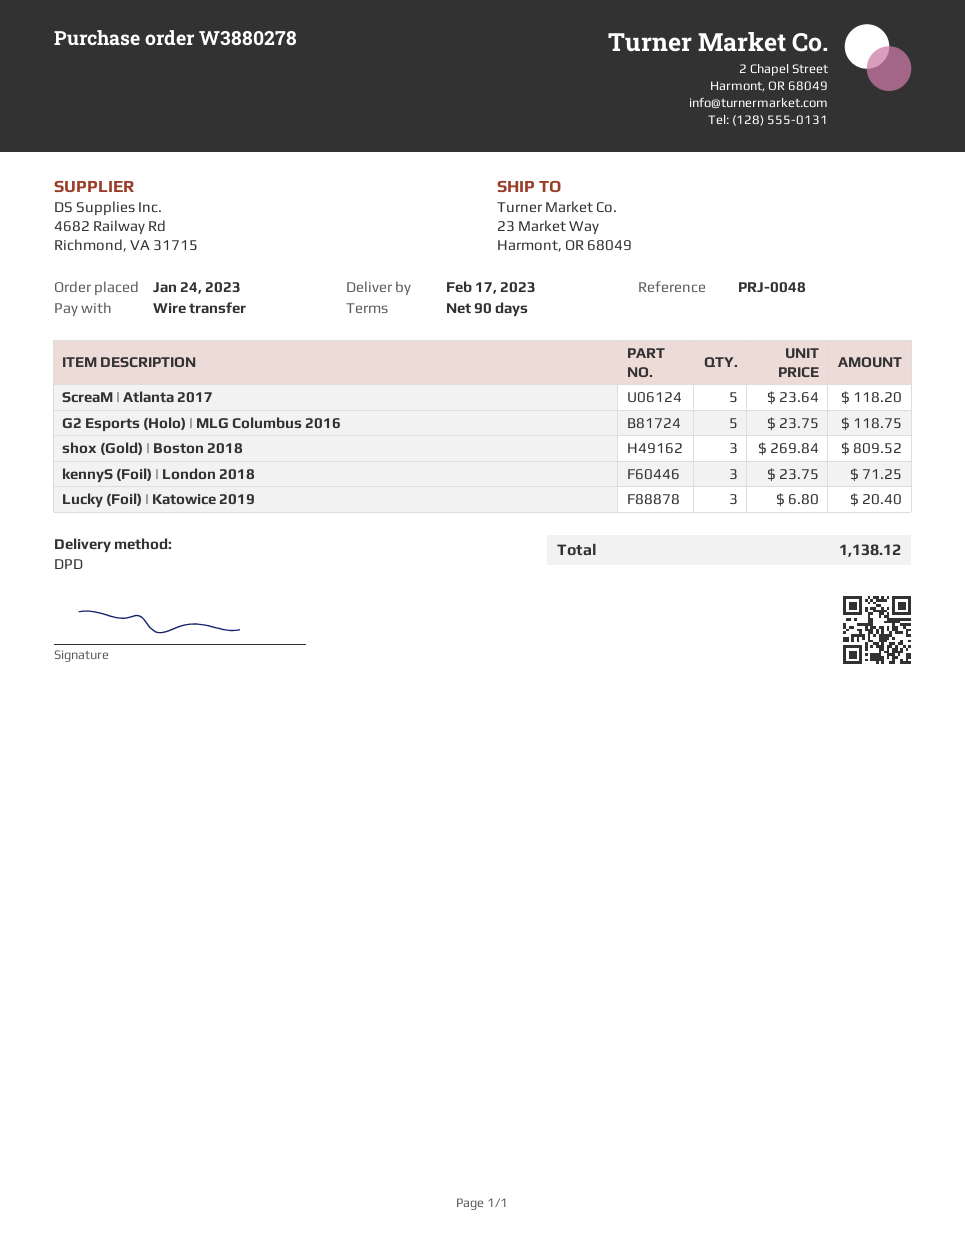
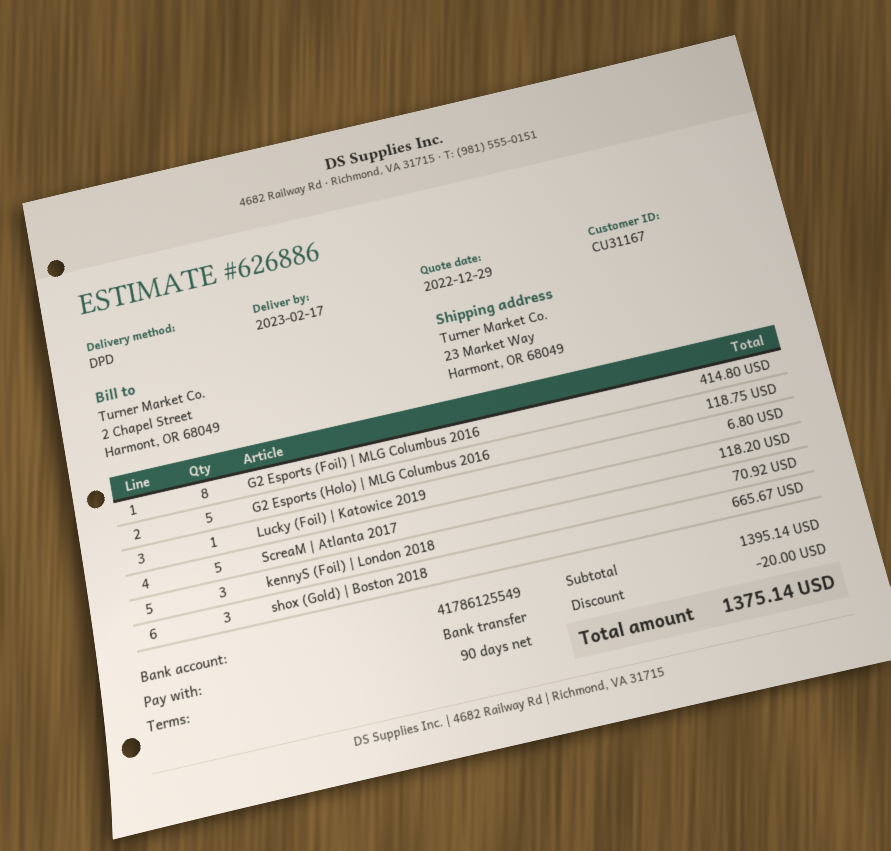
shox (Gold) | Boston 2018: 3 for 809.52 -> 3 for 665.67
kennyS (Foil) | London 2018: 3 for 71.25 -> 3 for 70.92
Lucky (Foil) | Katowice 2019: 3 for 20.40 -> 1 for 6.80
G2 Esports (Foil) | MLG Columbus 2016: none -> 8 for 414.80
discount: none -> 20.00
total: 1138.12 -> 1375.14

